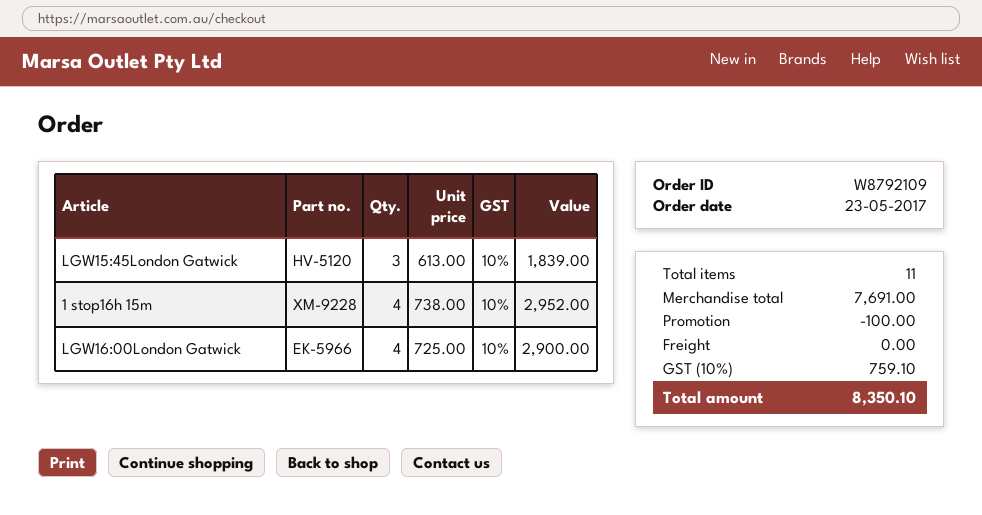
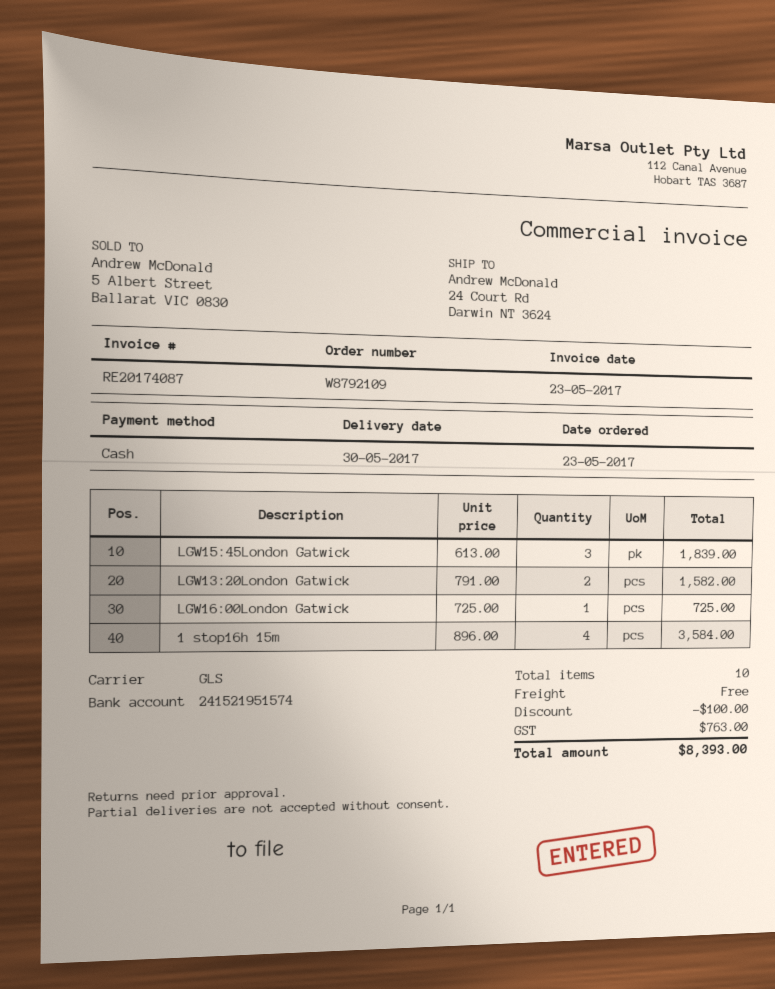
1 stop16h 15m: 4 x 738.00 = 2952.00 -> 4 x 896.00 = 3584.00
LGW16:00London Gatwick: 4 x 725.00 = 2900.00 -> 1 x 725.00 = 725.00
LGW13:20London Gatwick: none -> 2 x 791.00 = 1582.00
total quantity: 11 -> 10
tax: 759.10 -> 763.00
total: 8350.10 -> 8393.00

